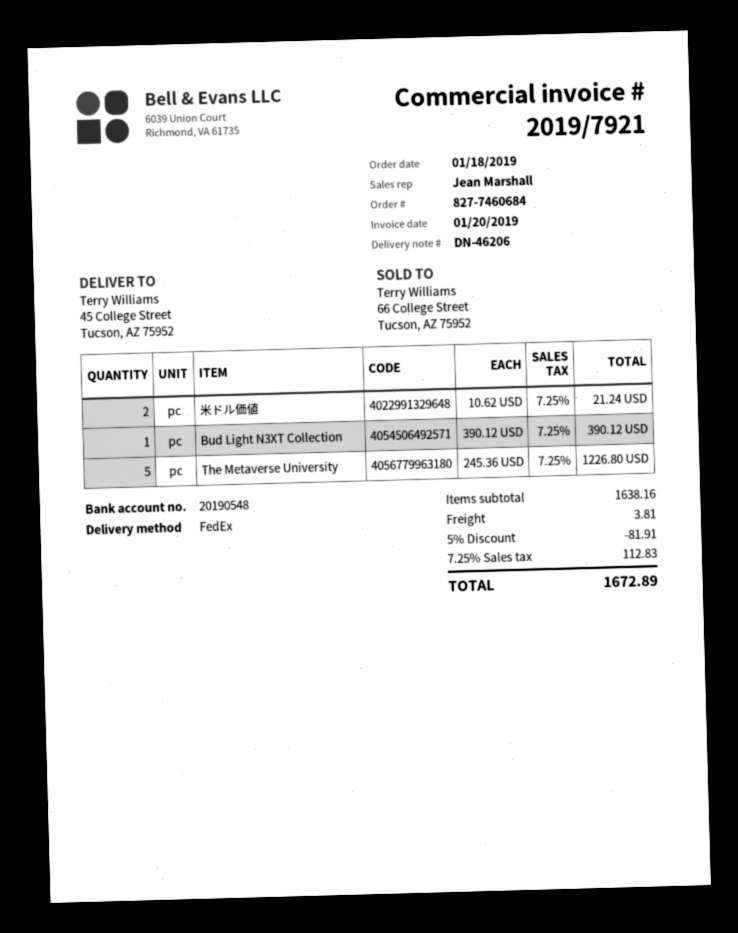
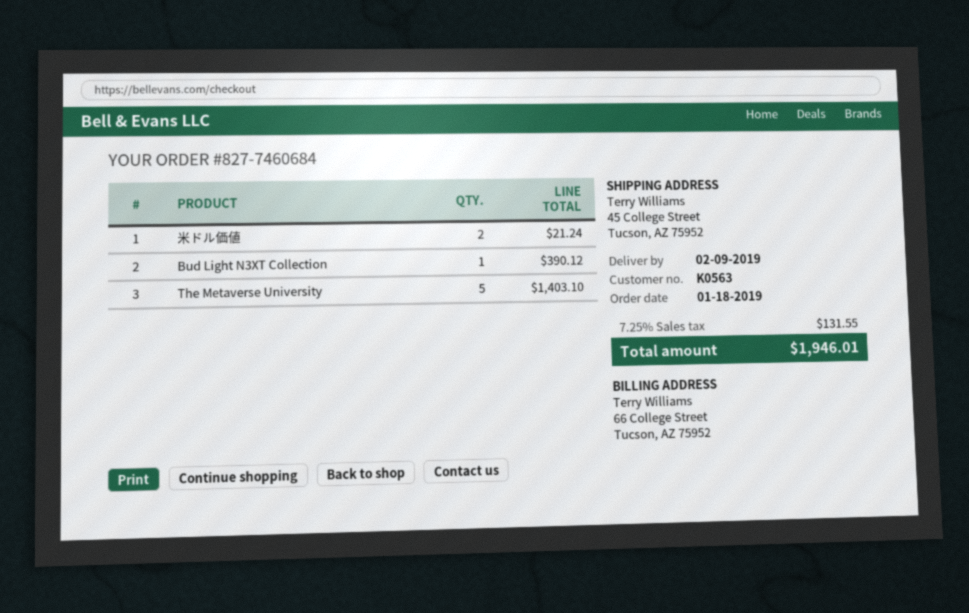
The Metaverse University: 5 for 1226.80 -> 5 for 1403.10
discount: 5% = 81.91 -> none
shipping: 3.81 -> none
tax: 7.25% = 112.83 -> 7.25% = 131.55
total: 1672.89 -> 1946.01

